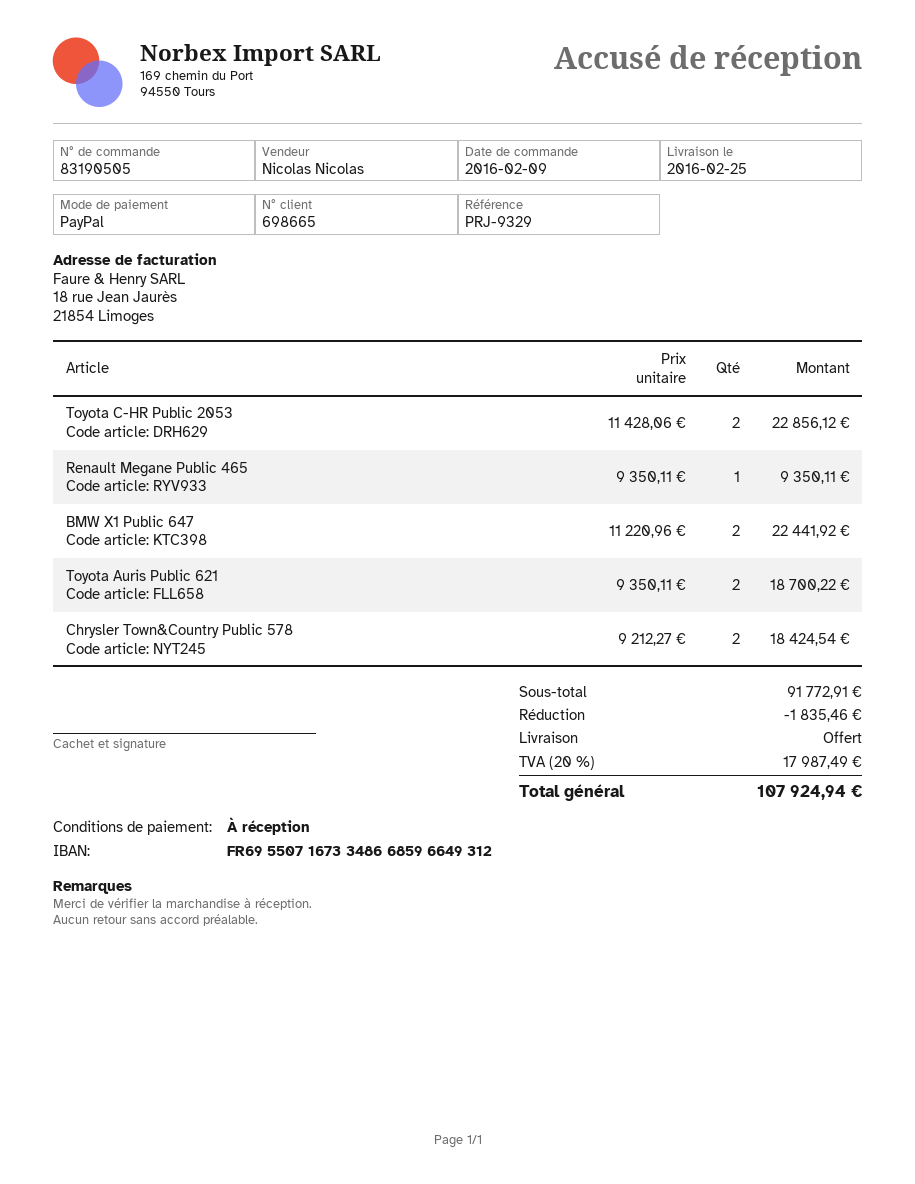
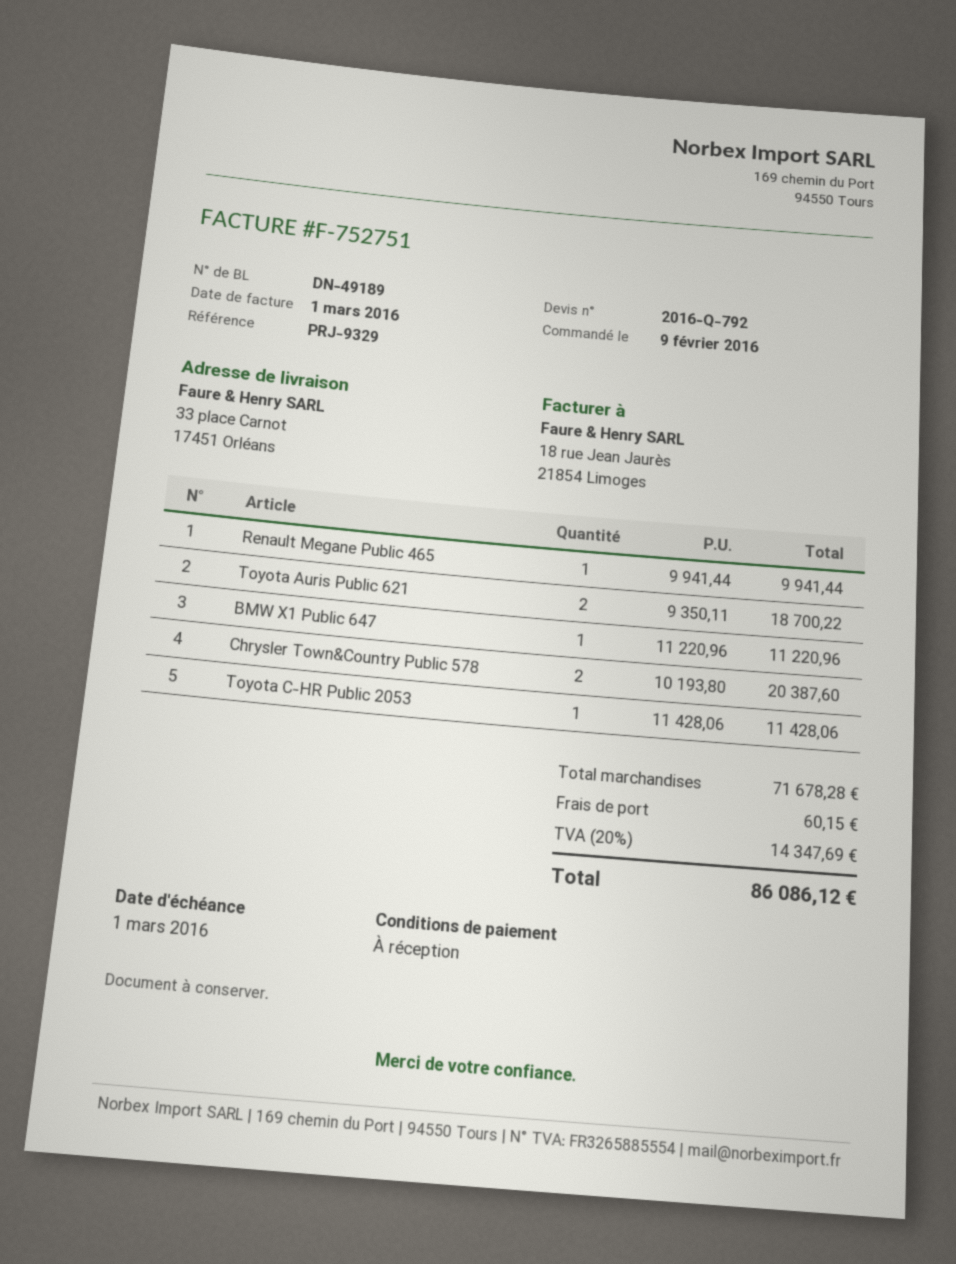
Toyota C-HR Public 2053: 2 x 11428.06 = 22856.12 -> 1 x 11428.06 = 11428.06
Renault Megane Public 465: 1 x 9350.11 = 9350.11 -> 1 x 9941.44 = 9941.44
BMW X1 Public 647: 2 x 11220.96 = 22441.92 -> 1 x 11220.96 = 11220.96
Chrysler Town&Country Public 578: 2 x 9212.27 = 18424.54 -> 2 x 10193.80 = 20387.60
subtotal: 91772.91 -> 71678.28
discount: 1835.46 -> none
shipping: 0.00 -> 60.15
tax: 20% = 17987.49 -> 20% = 14347.69
total: 107924.94 -> 86086.12

